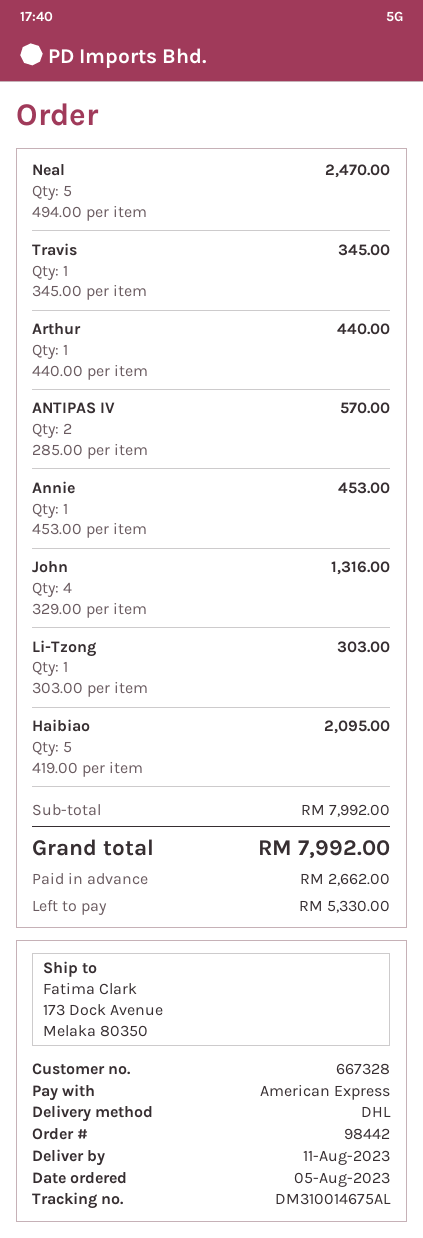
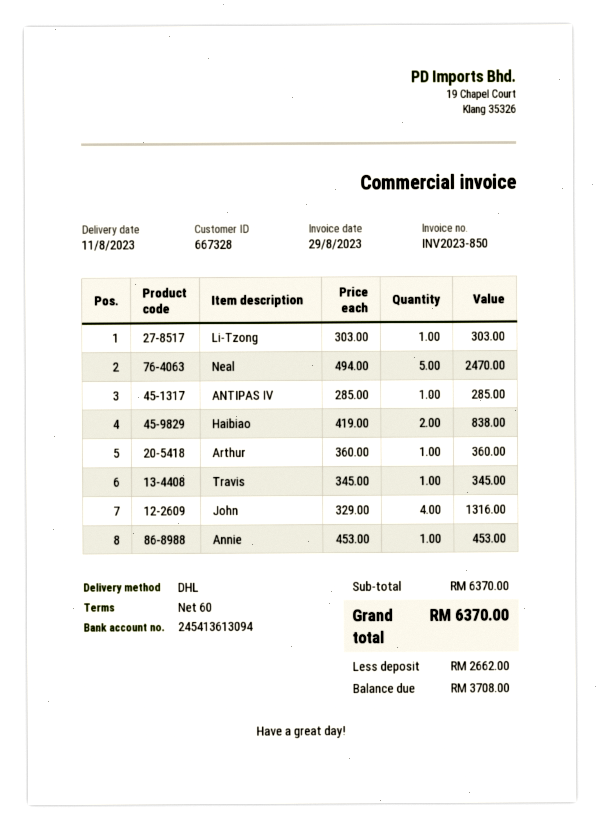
Arthur: 1 x 440.00 = 440.00 -> 1 x 360.00 = 360.00
ANTIPAS IV: 2 x 285.00 = 570.00 -> 1 x 285.00 = 285.00
Haibiao: 5 x 419.00 = 2095.00 -> 2 x 419.00 = 838.00
subtotal: 7992.00 -> 6370.00
total: 7992.00 -> 6370.00
balance: 5330.00 -> 3708.00

